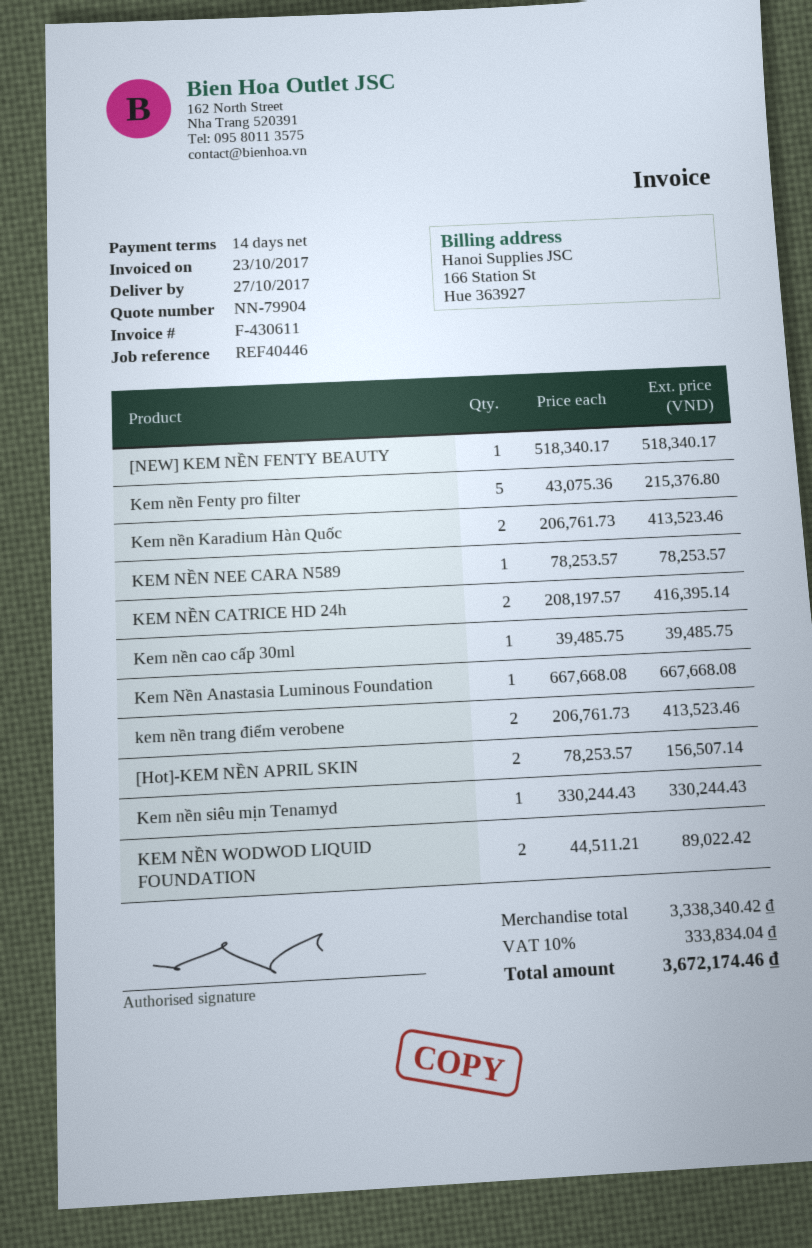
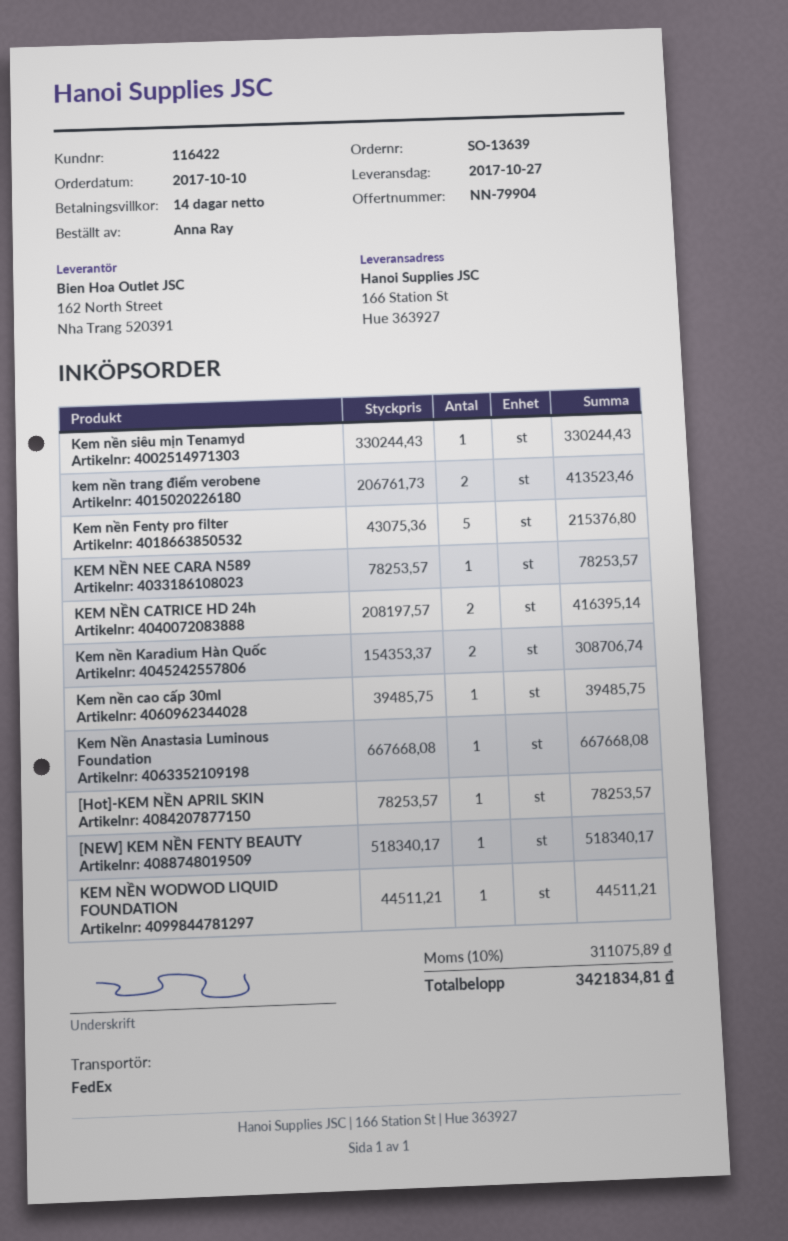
Kem nền Karadium Hàn Quốc: 2 x 206761.73 = 413523.46 -> 2 x 154353.37 = 308706.74
[Hot]-KEM NỀN APRIL SKIN: 2 x 78253.57 = 156507.14 -> 1 x 78253.57 = 78253.57
KEM NỀN WODWOD LIQUID FOUNDATION: 2 x 44511.21 = 89022.42 -> 1 x 44511.21 = 44511.21
tax: 10% = 333834.04 -> 10% = 311075.89
total: 3672174.46 -> 3421834.81

